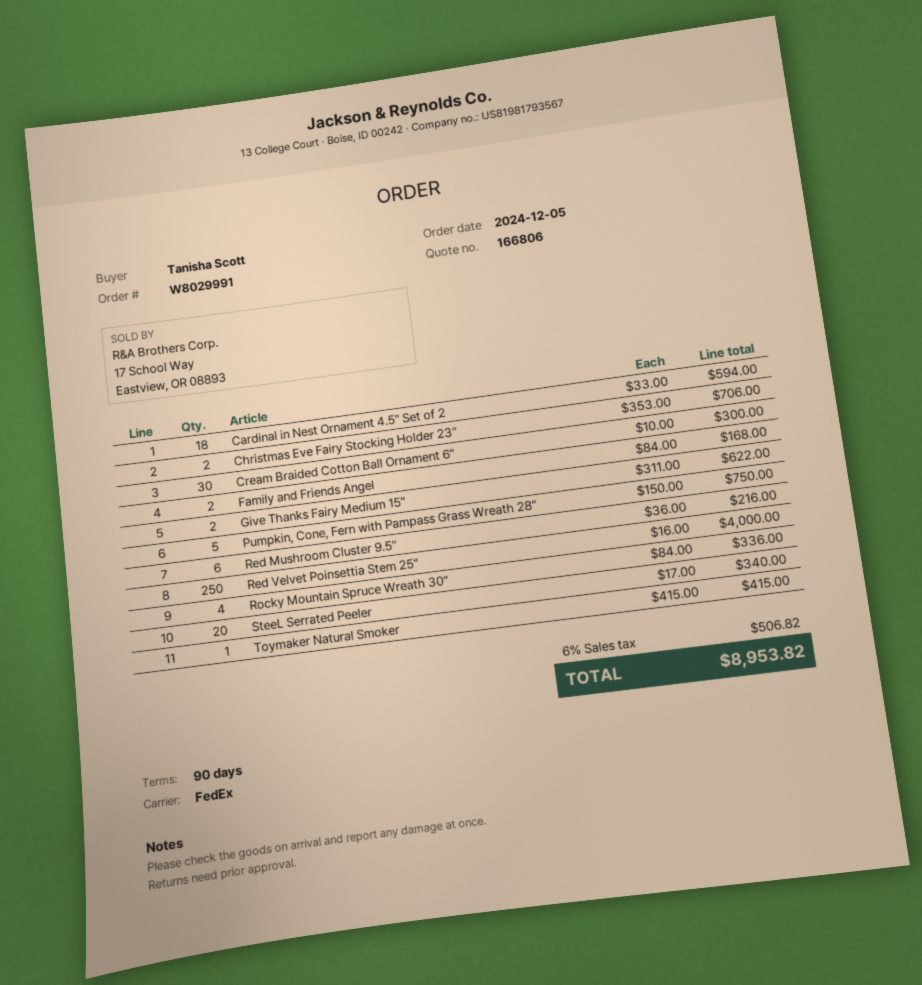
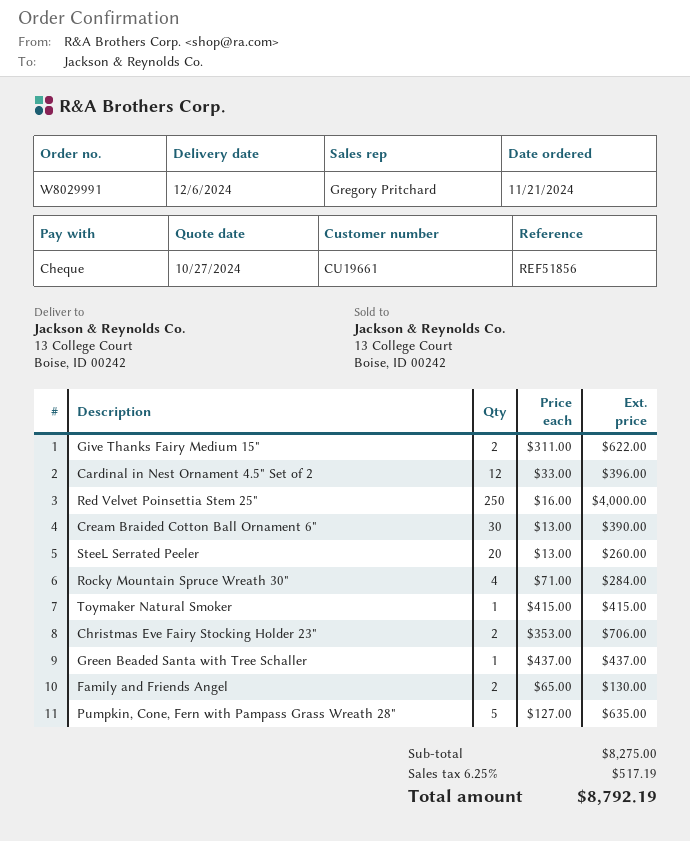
order date: 2024-12-05 -> 2024-11-21
Cardinal in Nest Ornament 4.5" Set of 2: 18 x 33.00 = 594.00 -> 12 x 33.00 = 396.00
Cream Braided Cotton Ball Ornament 6": 30 x 10.00 = 300.00 -> 30 x 13.00 = 390.00
Family and Friends Angel: 2 x 84.00 = 168.00 -> 2 x 65.00 = 130.00
Pumpkin, Cone, Fern with Pampass Grass Wreath 28": 5 x 150.00 = 750.00 -> 5 x 127.00 = 635.00
Red Mushroom Cluster 9.5": 6 x 36.00 = 216.00 -> none
Rocky Mountain Spruce Wreath 30": 4 x 84.00 = 336.00 -> 4 x 71.00 = 284.00
SteeL Serrated Peeler: 20 x 17.00 = 340.00 -> 20 x 13.00 = 260.00
Green Beaded Santa with Tree Schaller: none -> 1 x 437.00 = 437.00
tax: 6% = 506.82 -> 6.25% = 517.19
total: 8953.82 -> 8792.19

